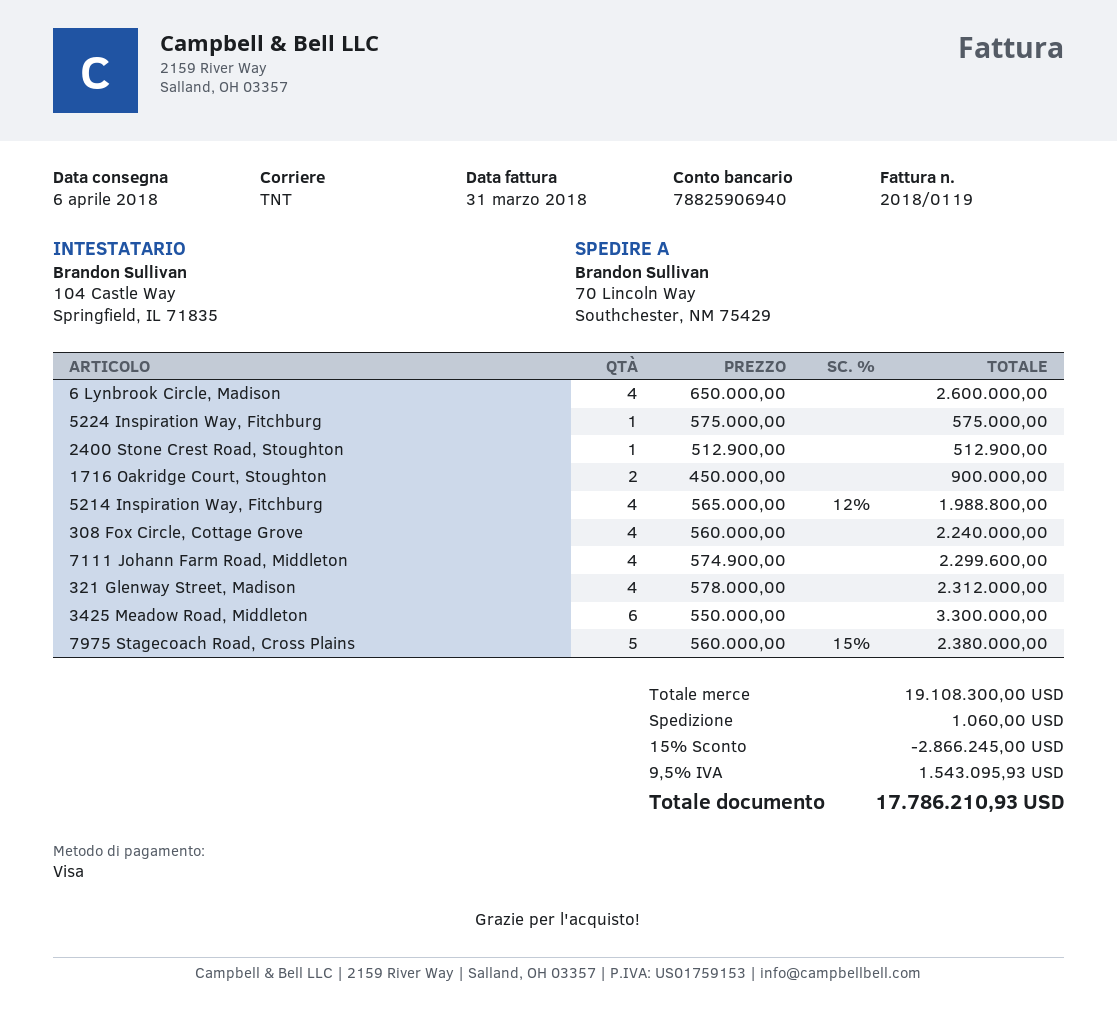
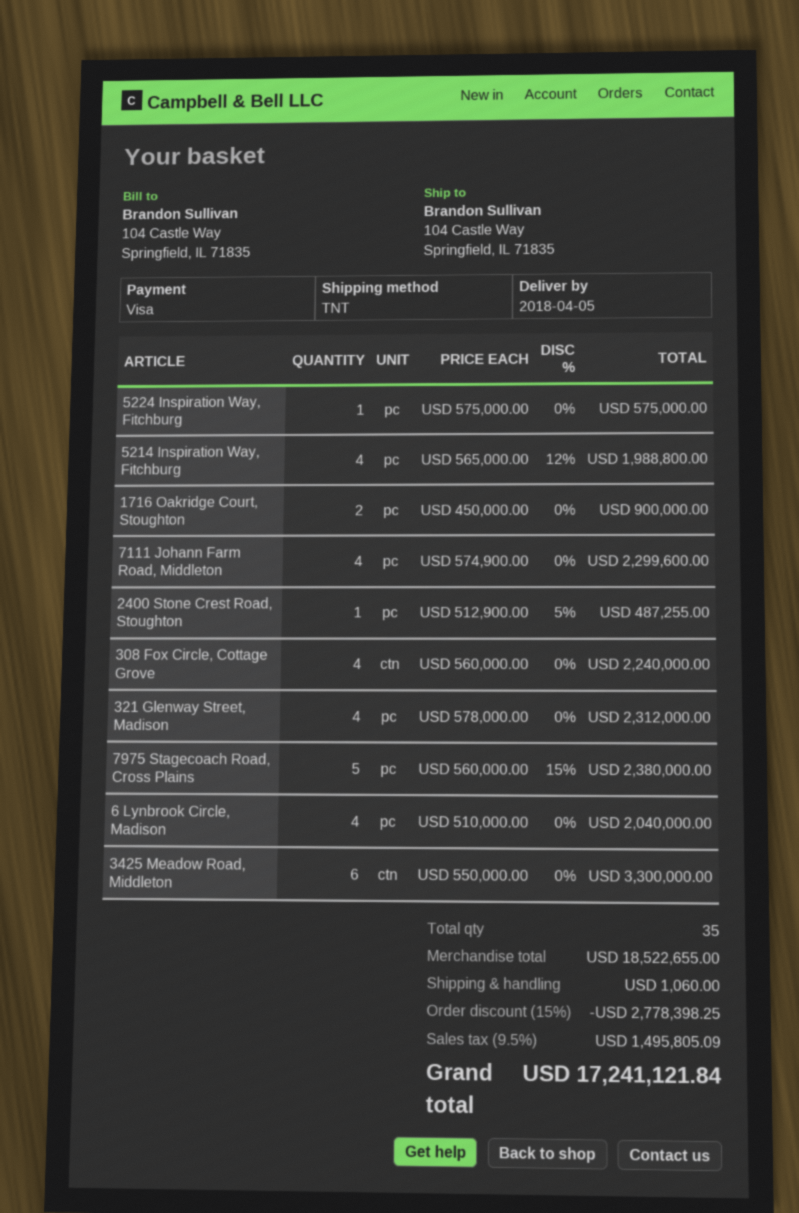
delivery date: 2018-04-06 -> 2018-04-05
ship to: 70 Lincoln Way, Southchester, NM 75429 -> 104 Castle Way, Springfield, IL 71835
6 Lynbrook Circle, Madison: 4 x 650000.00 = 2600000.00 -> 4 x 510000.00 = 2040000.00
2400 Stone Crest Road, Stoughton: 1 x 512900.00 = 512900.00 -> 1 x 512900.00 - 5% = 487255.00
subtotal: 19108300.00 -> 18522655.00
discount: 15% = 2866245.00 -> 15% = 2778398.25
tax: 9.5% = 1543095.93 -> 9.5% = 1495805.09
total: 17786210.93 -> 17241121.84

